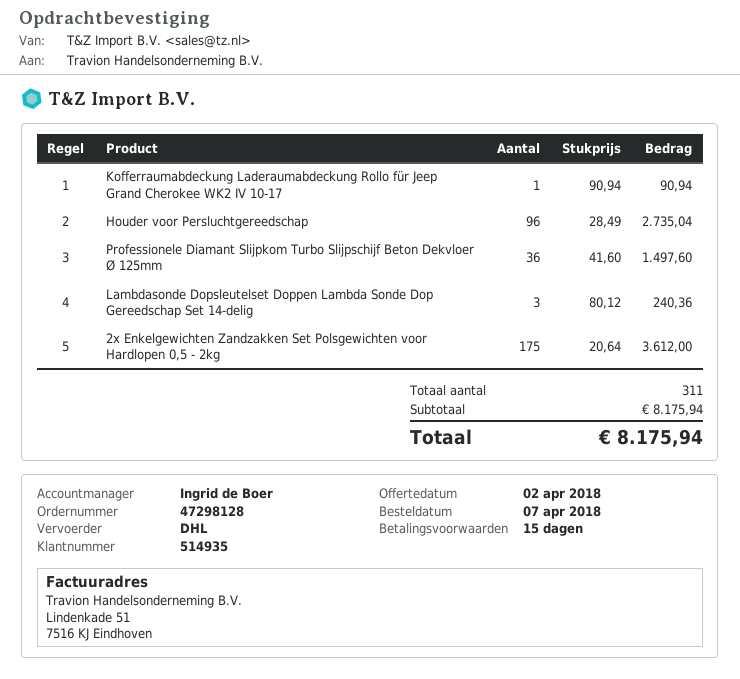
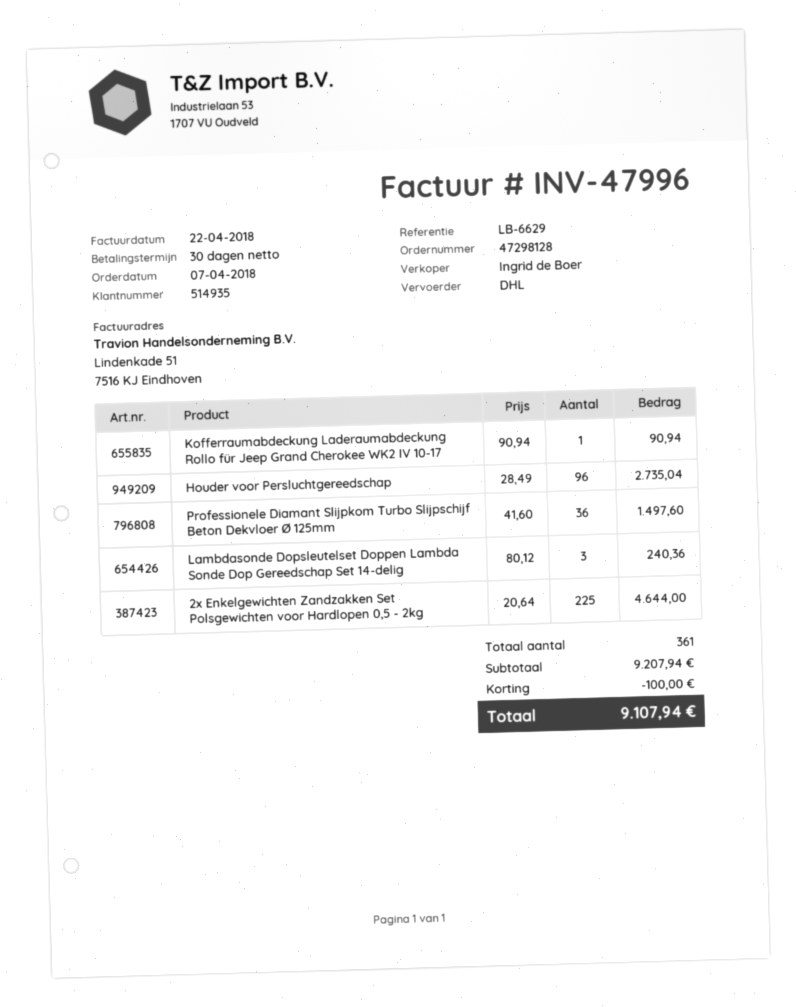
payment terms: 15 days -> 30 days
2x Enkelgewichten Zandzakken Set Polsgewichten voor Hardlopen 0,5 - 2kg: 175 x 20.64 = 3612.00 -> 225 x 20.64 = 4644.00
total quantity: 311 -> 361
subtotal: 8175.94 -> 9207.94
discount: none -> 100.00
total: 8175.94 -> 9107.94

